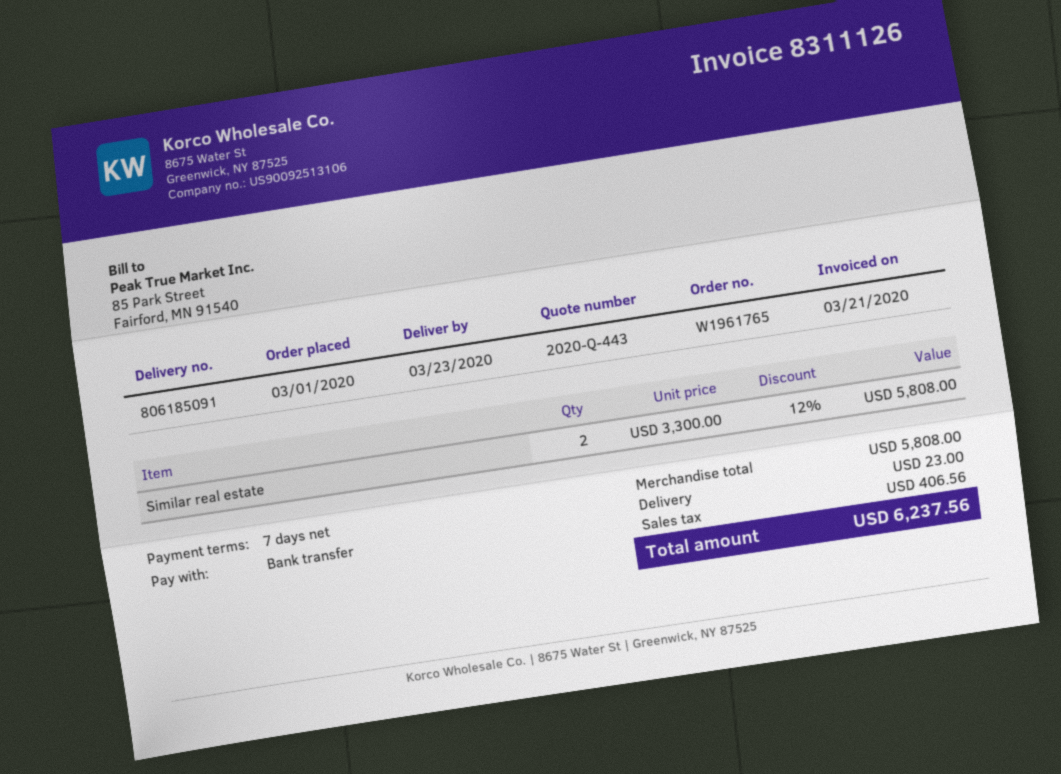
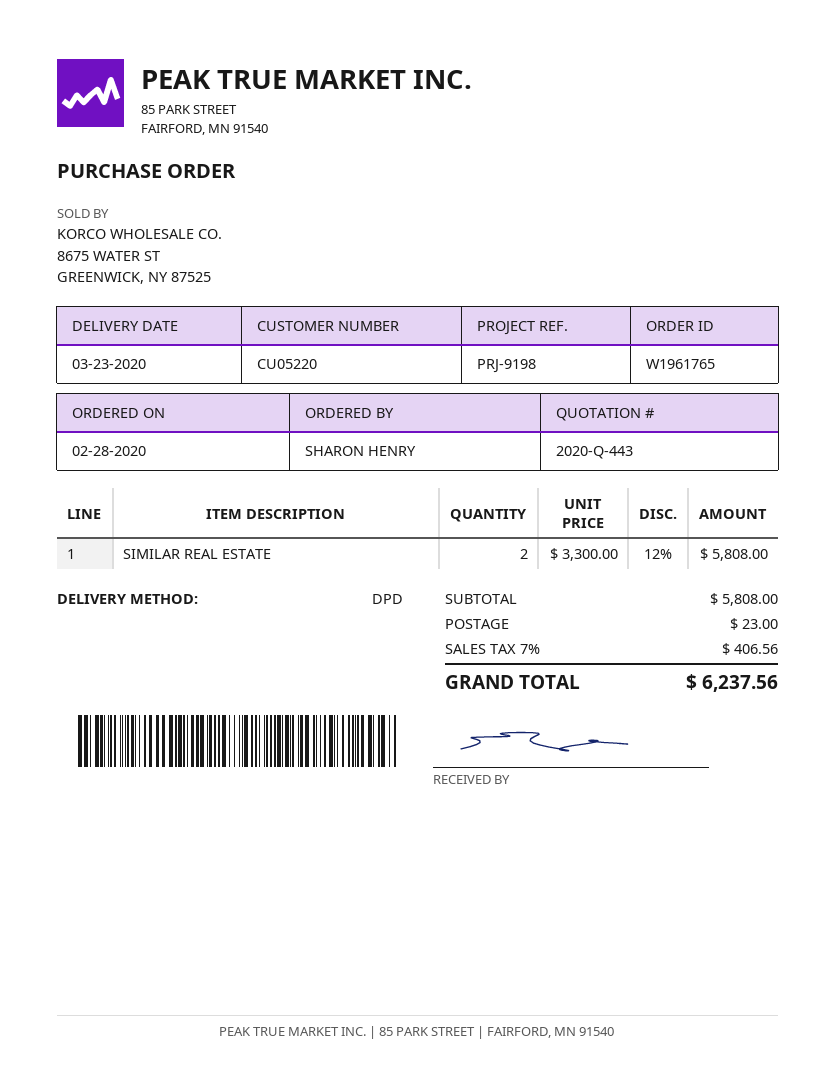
order date: 2020-03-01 -> 2020-02-28

